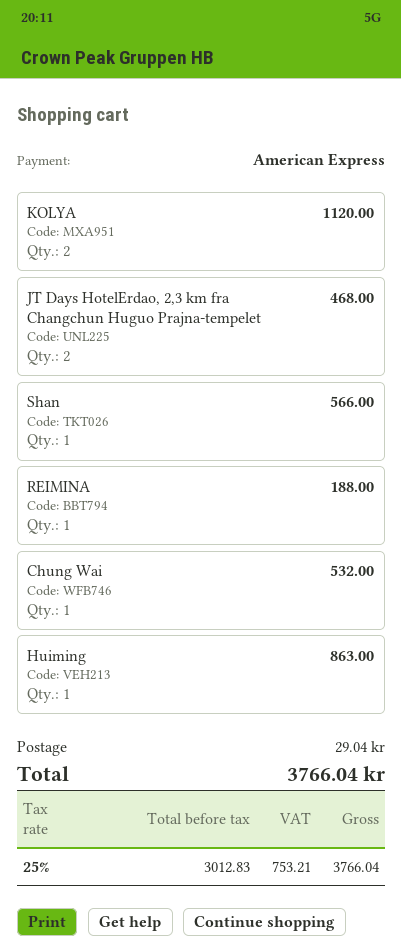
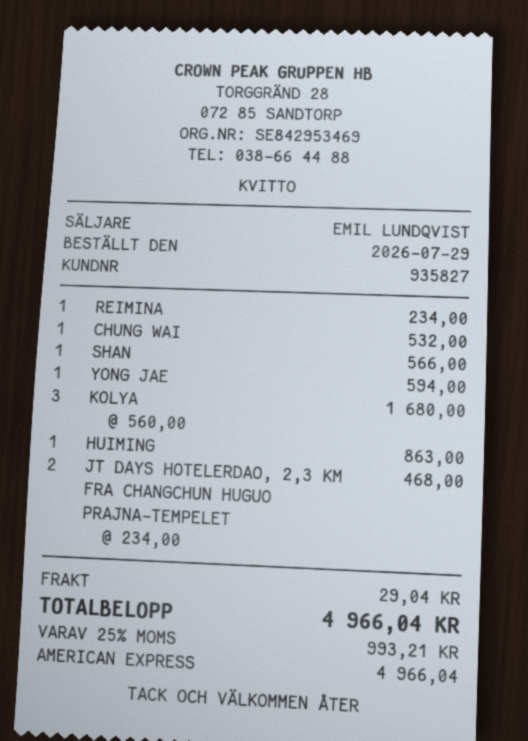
KOLYA: 2 for 1120.00 -> 3 for 1680.00
REIMINA: 1 for 188.00 -> 1 for 234.00
YONG JAE: none -> 1 for 594.00
tax: 25% = 753.21 -> 25% = 993.21
total: 3766.04 -> 4966.04

